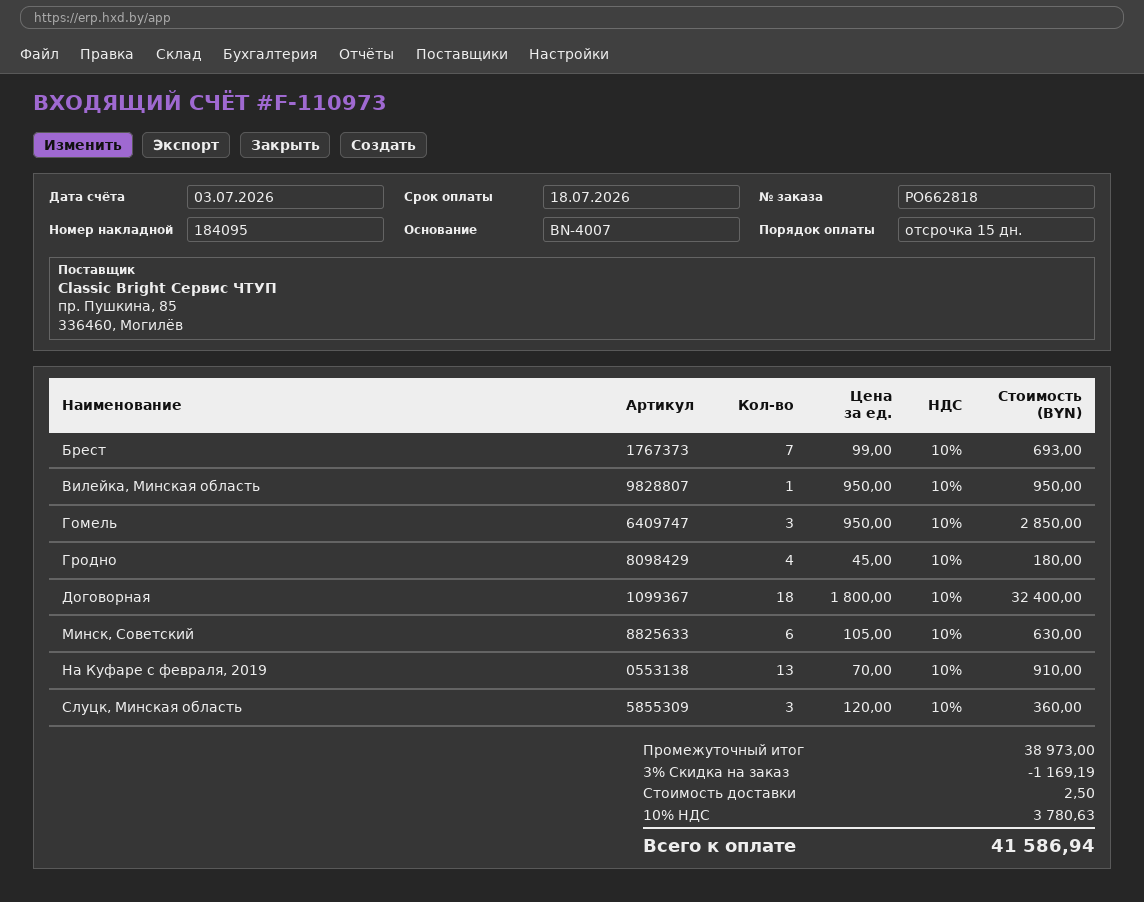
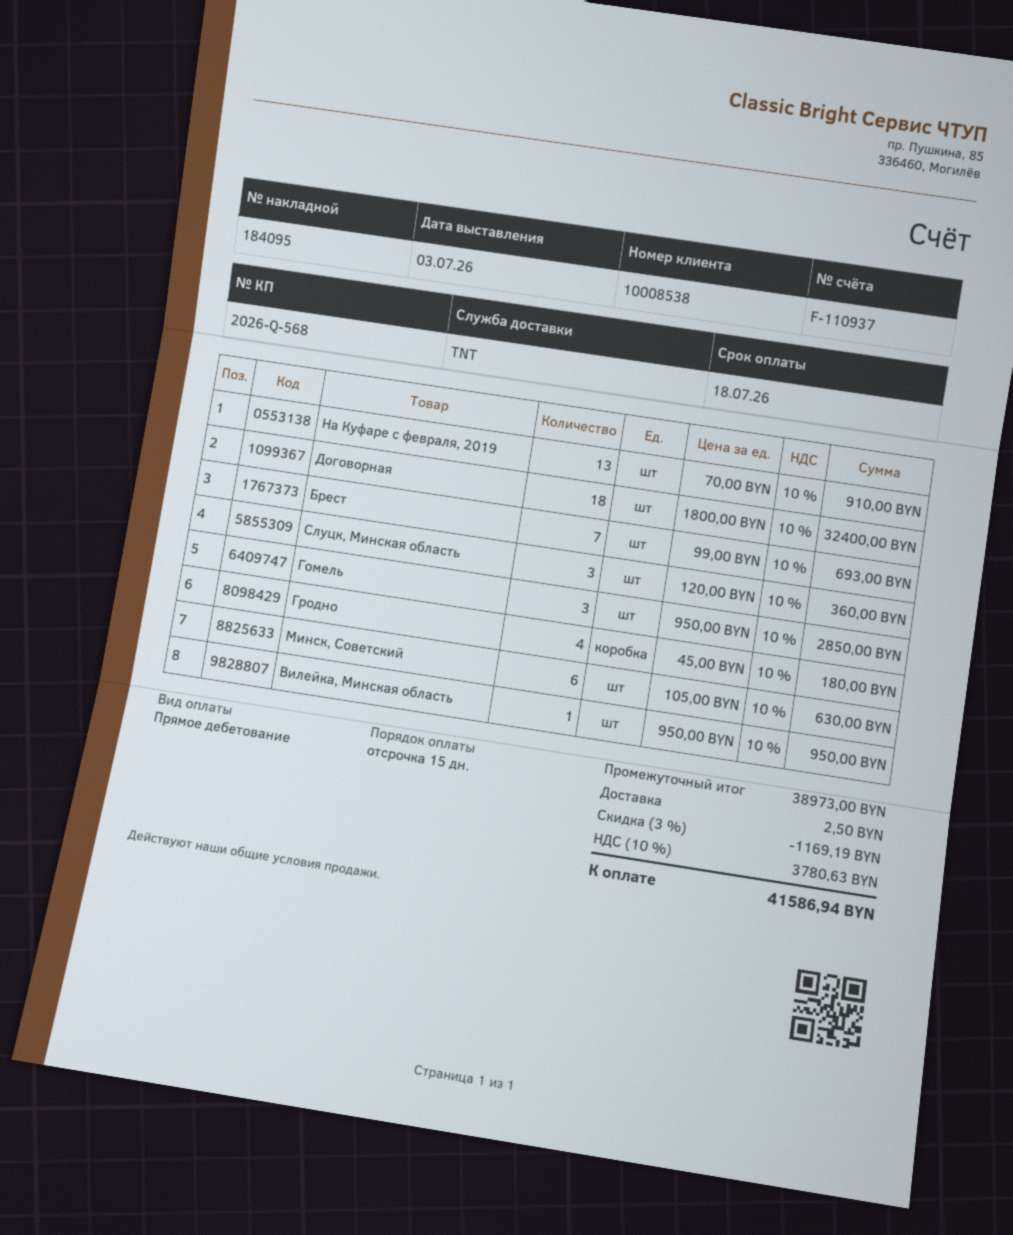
invoice number: F-110973 -> F-110937

